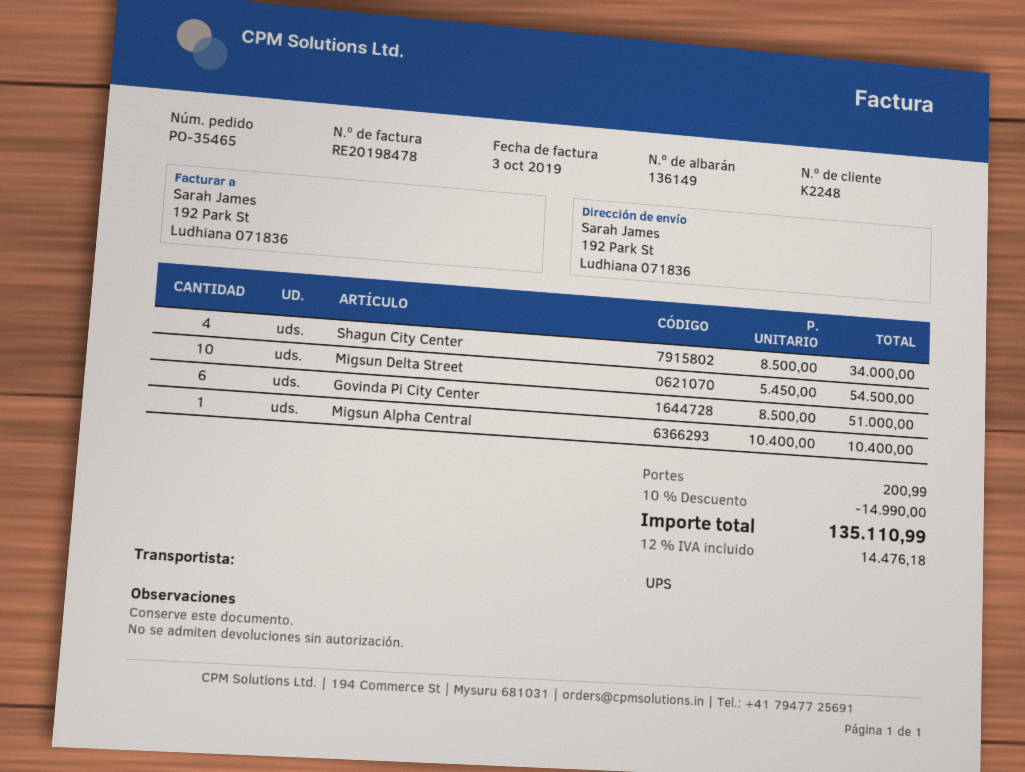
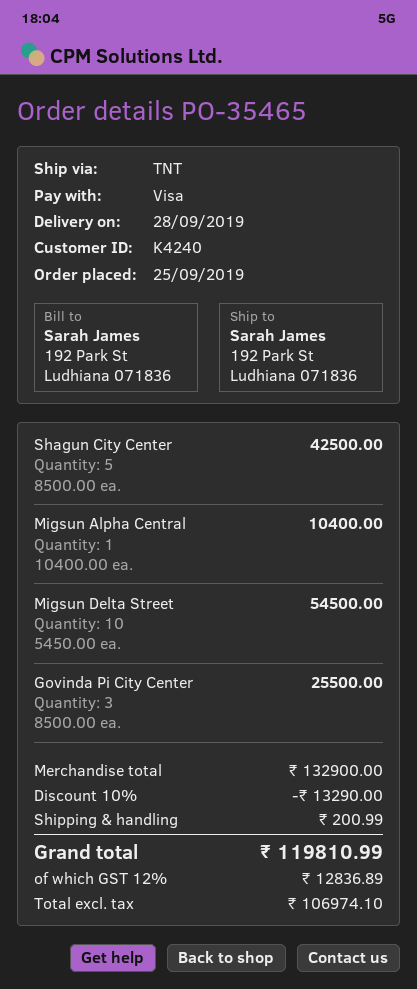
customer number: K2248 -> K4240
shipping method: UPS -> TNT
Shagun City Center: 4 x 8500.00 = 34000.00 -> 5 x 8500.00 = 42500.00
Govinda Pi City Center: 6 x 8500.00 = 51000.00 -> 3 x 8500.00 = 25500.00
discount: 10% = 14990.00 -> 10% = 13290.00
tax: 12% = 14476.18 -> 12% = 12836.89
total: 135110.99 -> 119810.99

